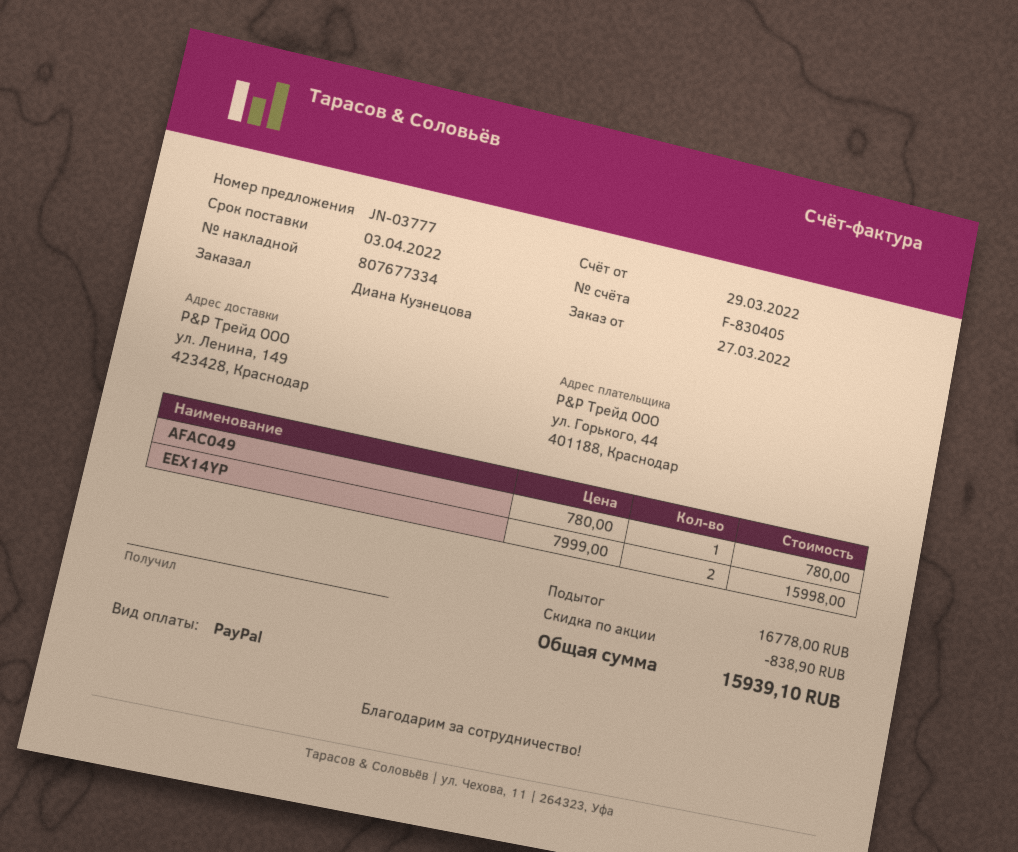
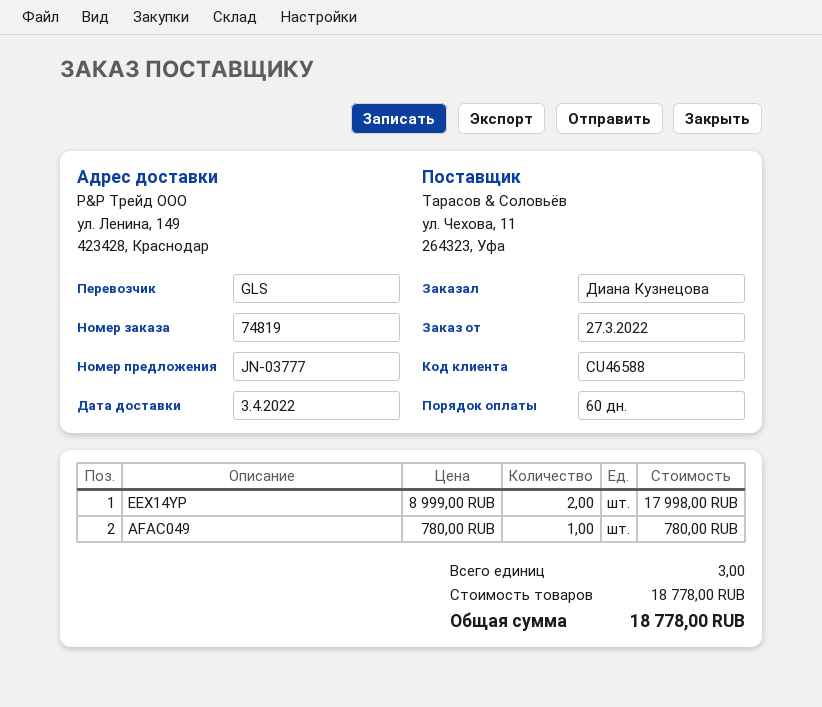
EEX14YP: 2 x 7999.00 = 15998.00 -> 2 x 8999.00 = 17998.00
subtotal: 16778.00 -> 18778.00
discount: 838.90 -> none
total: 15939.10 -> 18778.00

